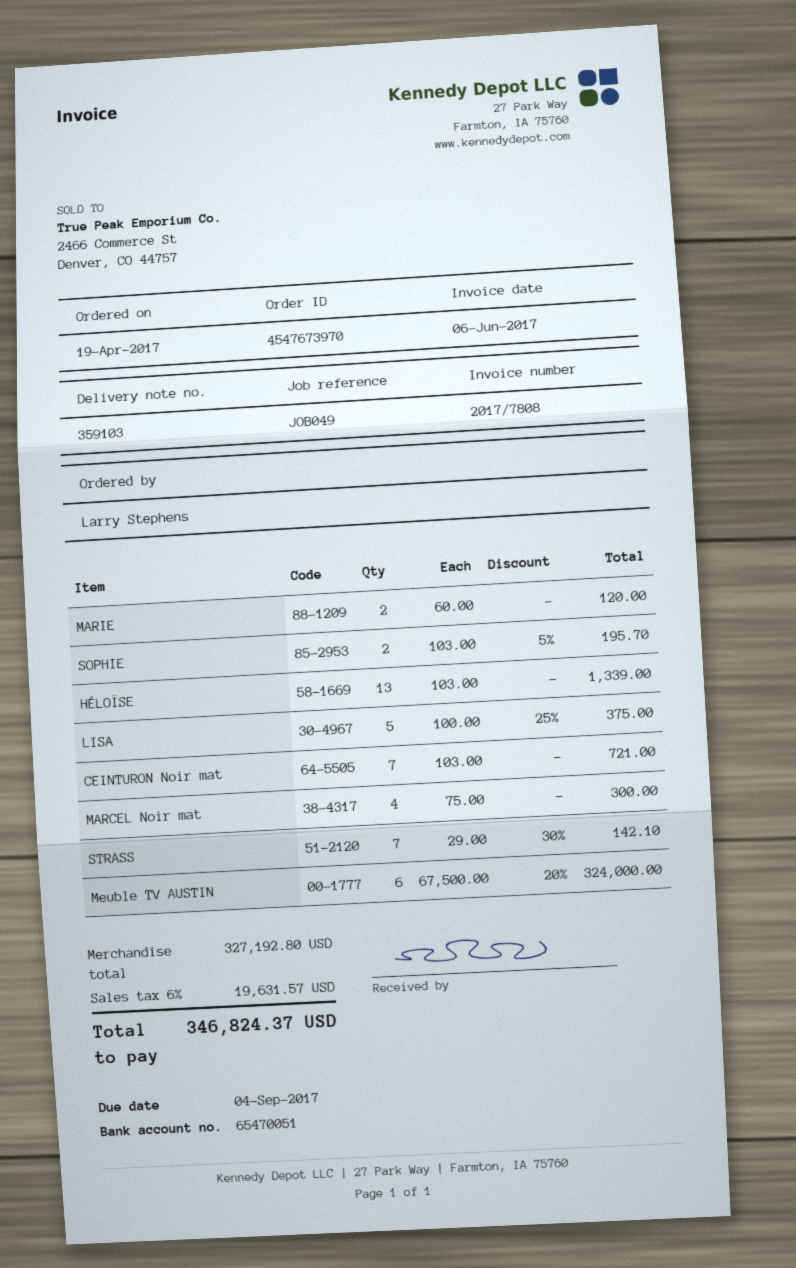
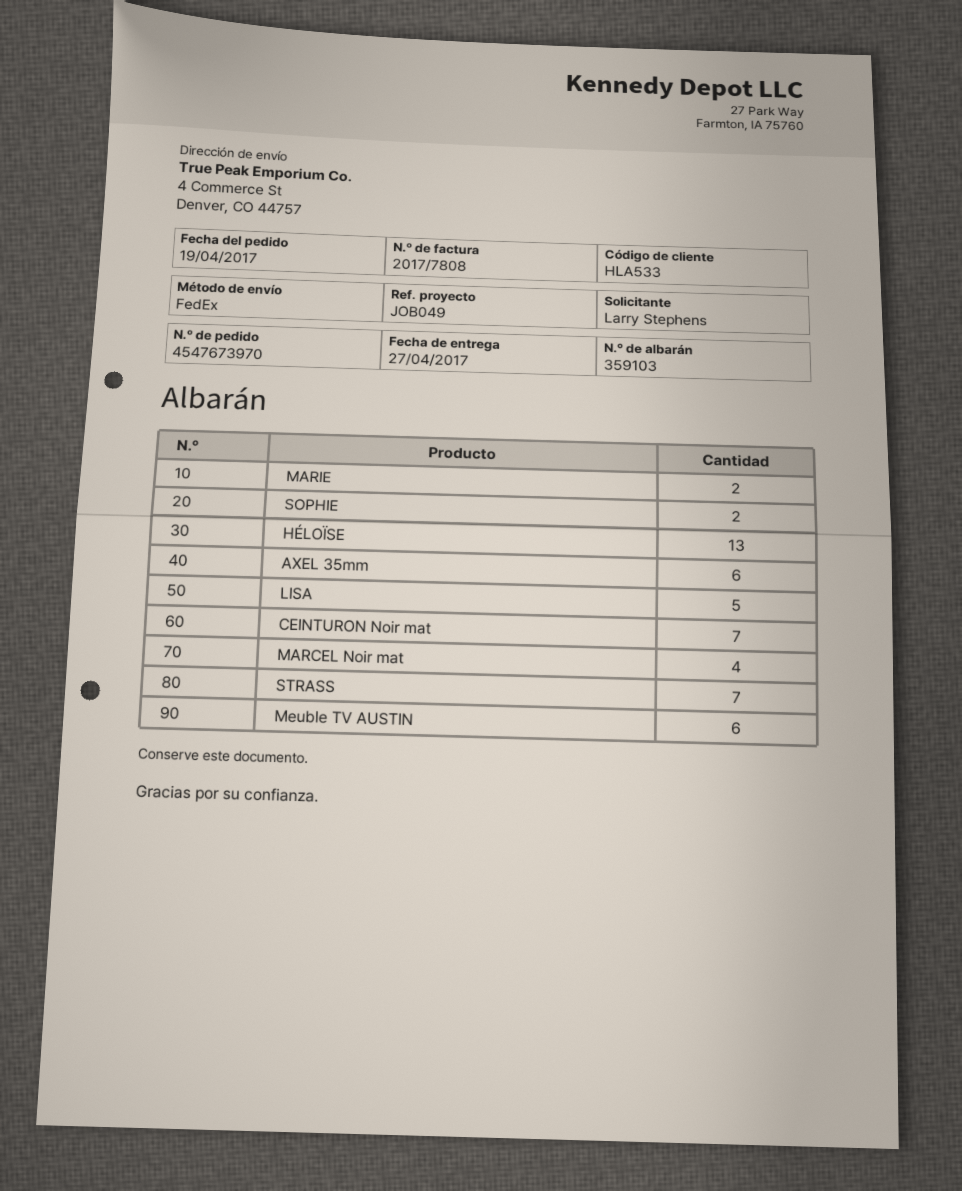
AXEL 35mm: none -> 6

